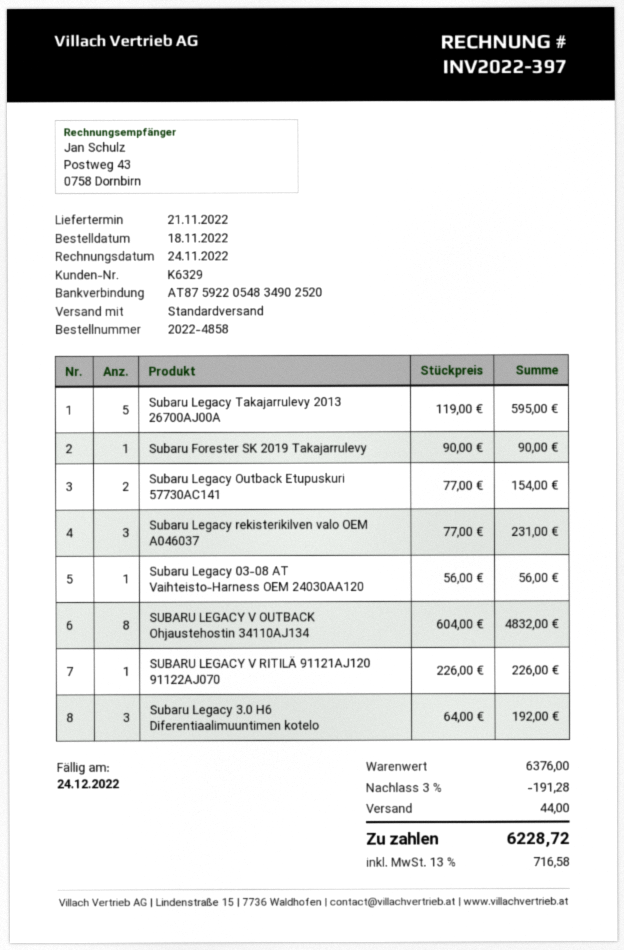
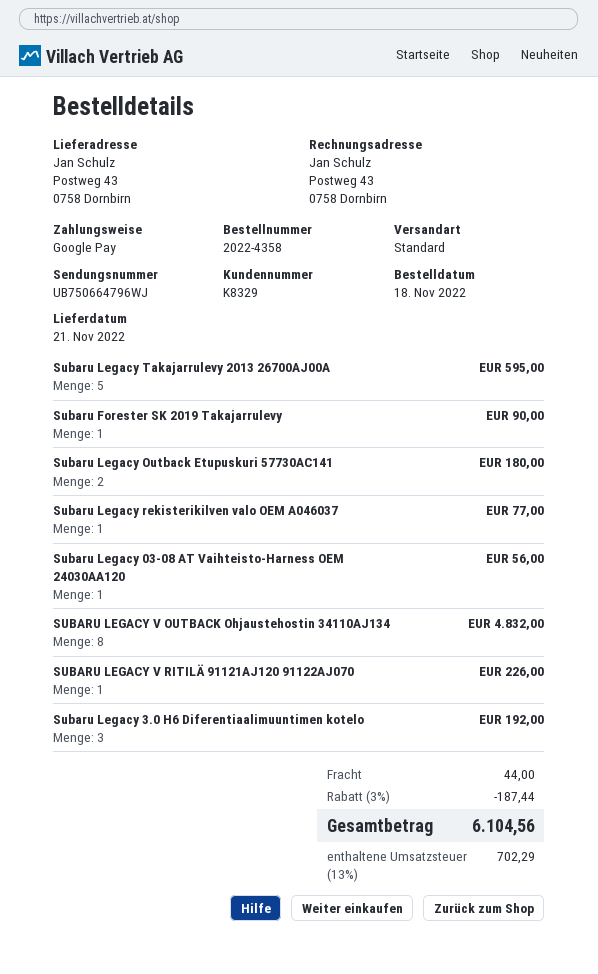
order number: 2022-4858 -> 2022-4358
customer number: K6329 -> K8329
Subaru Legacy Outback Etupuskuri 57730AC141: 2 for 154.00 -> 2 for 180.00
Subaru Legacy rekisterikilven valo OEM A046037: 3 for 231.00 -> 1 for 77.00
discount: 3% = 191.28 -> 3% = 187.44
tax: 13% = 716.58 -> 13% = 702.29
total: 6228.72 -> 6104.56

